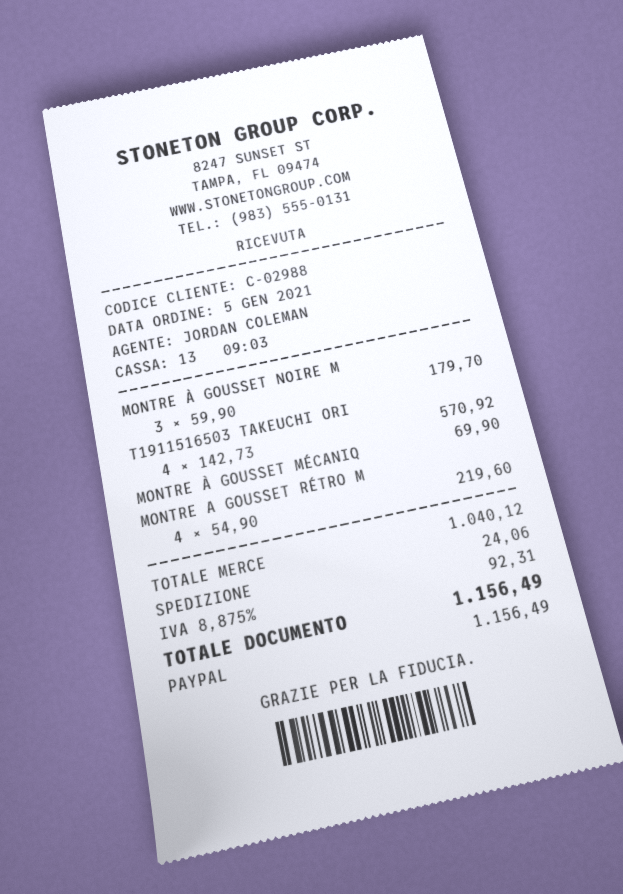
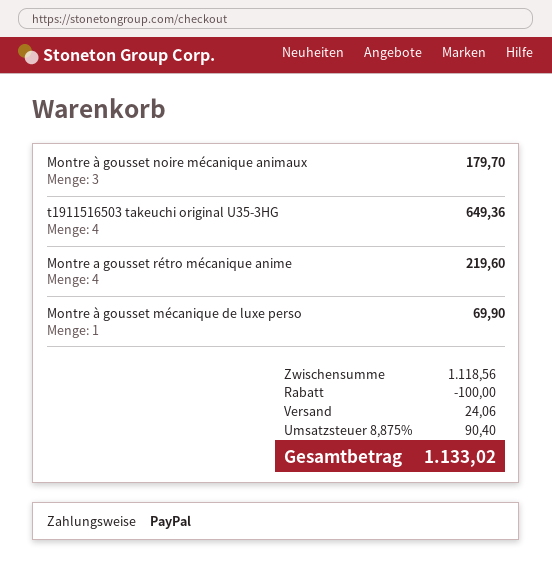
T1911516503 TAKEUCHI ORI: 4 for 570.92 -> 4 for 649.36
subtotal: 1040.12 -> 1118.56
discount: none -> 100.00
tax: 8.875% = 92.31 -> 8.875% = 90.40
total: 1156.49 -> 1133.02

